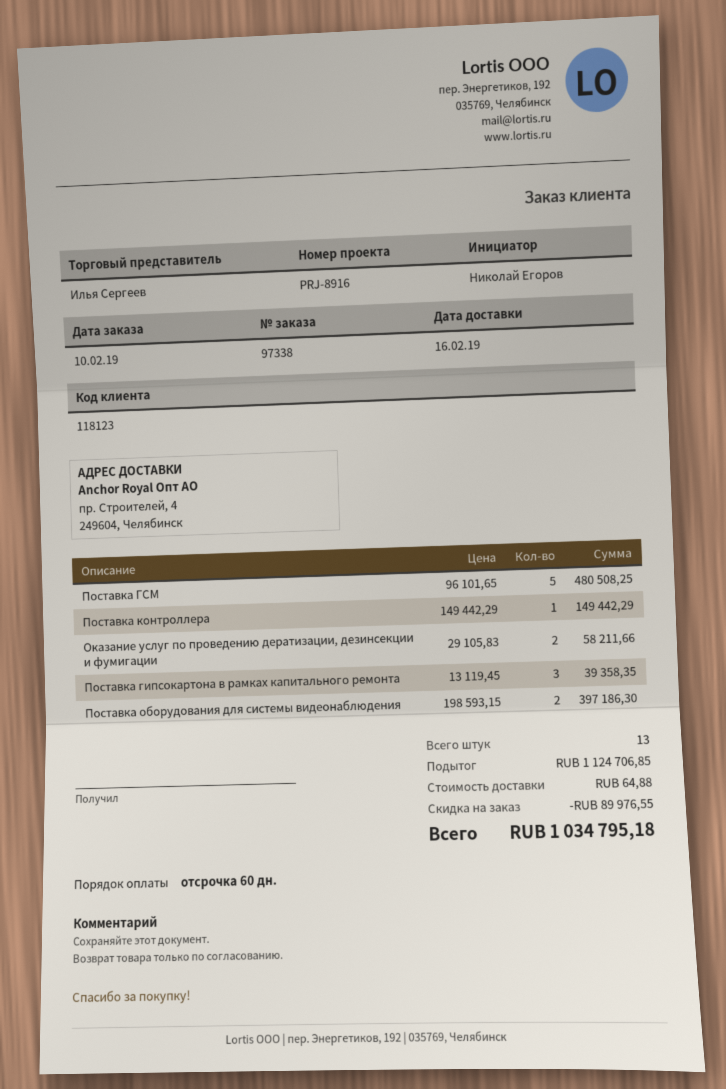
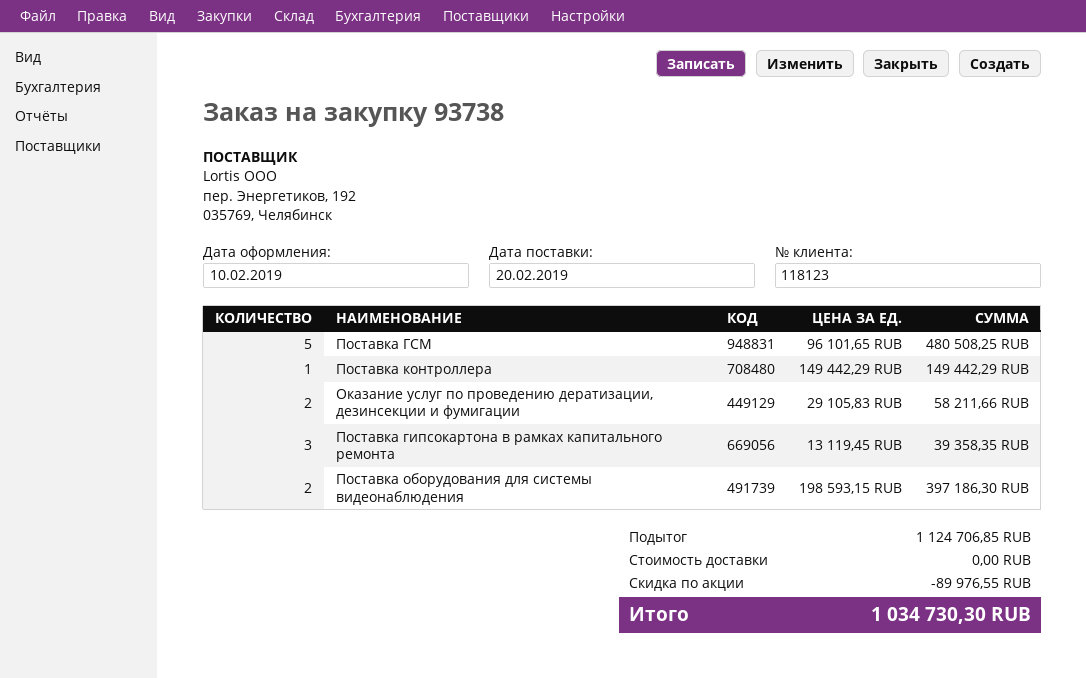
order number: 97338 -> 93738
delivery date: 2019-02-16 -> 2019-02-20
shipping: 64.88 -> 0.00
total: 1034795.18 -> 1034730.30

